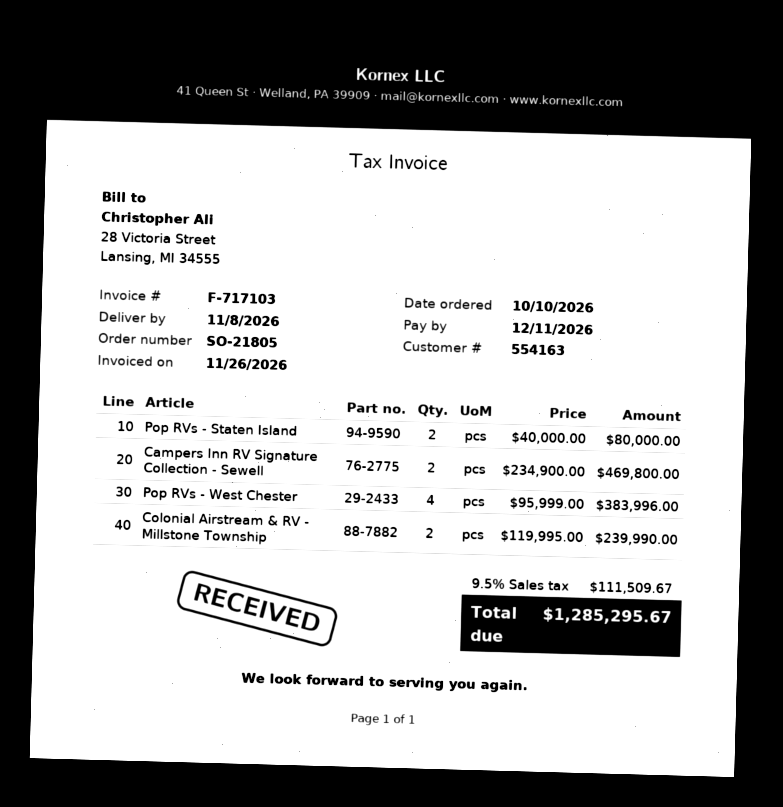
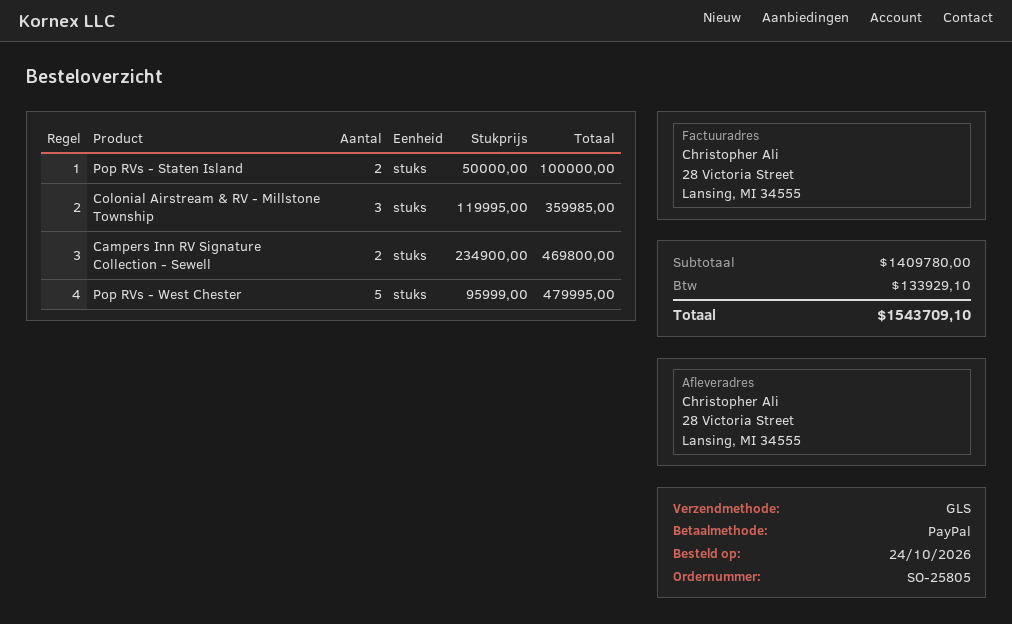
order number: SO-21805 -> SO-25805
order date: 2026-10-10 -> 2026-10-24
Pop RVs - Staten Island: 2 x 40000.00 = 80000.00 -> 2 x 50000.00 = 100000.00
Pop RVs - West Chester: 4 x 95999.00 = 383996.00 -> 5 x 95999.00 = 479995.00
Colonial Airstream & RV - Millstone Township: 2 x 119995.00 = 239990.00 -> 3 x 119995.00 = 359985.00
tax: 111509.67 -> 133929.10
total: 1285295.67 -> 1543709.10

